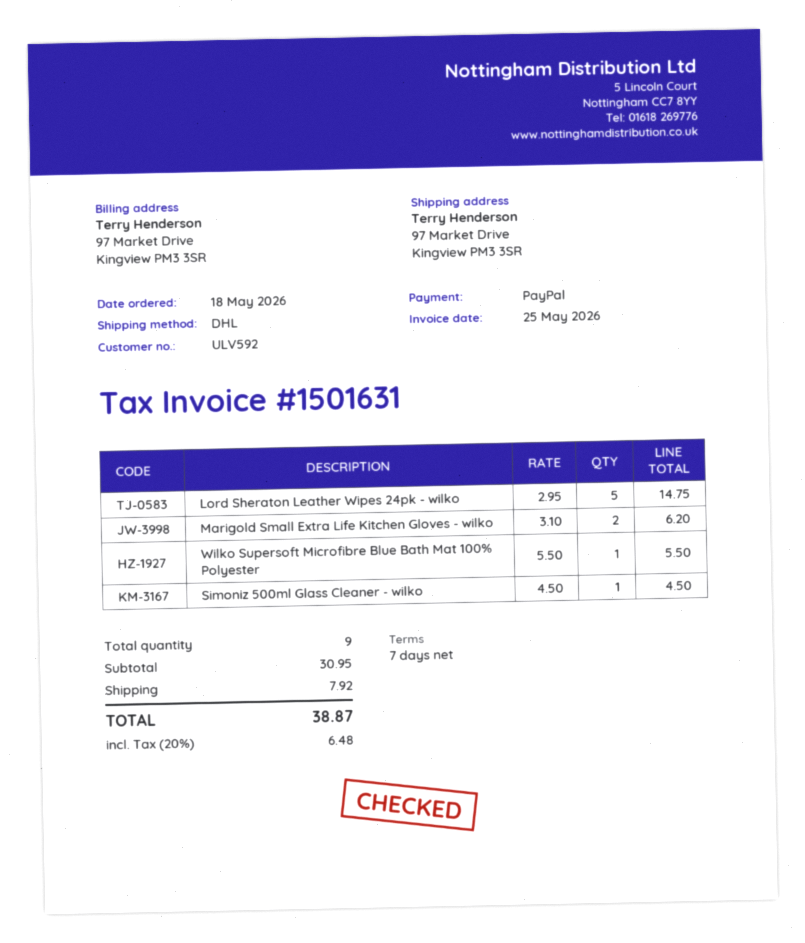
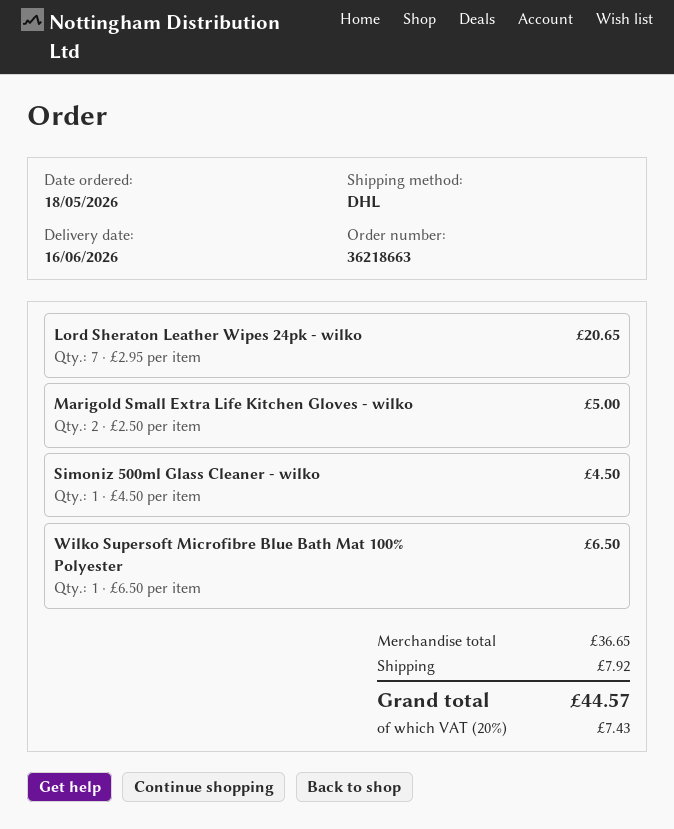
Lord Sheraton Leather Wipes 24pk - wilko: 5 x 2.95 = 14.75 -> 7 x 2.95 = 20.65
Marigold Small Extra Life Kitchen Gloves - wilko: 2 x 3.10 = 6.20 -> 2 x 2.50 = 5.00
Wilko Supersoft Microfibre Blue Bath Mat 100% Polyester: 1 x 5.50 = 5.50 -> 1 x 6.50 = 6.50
subtotal: 30.95 -> 36.65
tax: 20% = 6.48 -> 20% = 7.43
total: 38.87 -> 44.57

